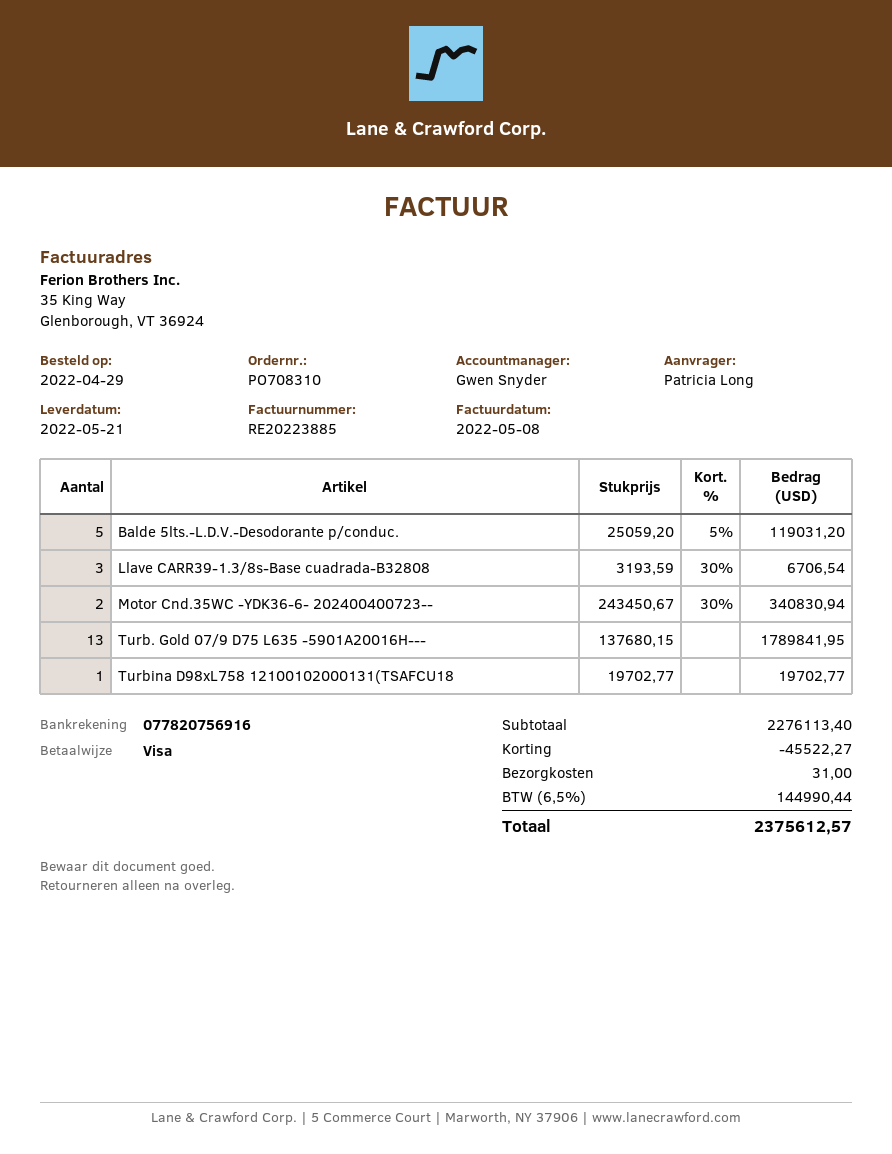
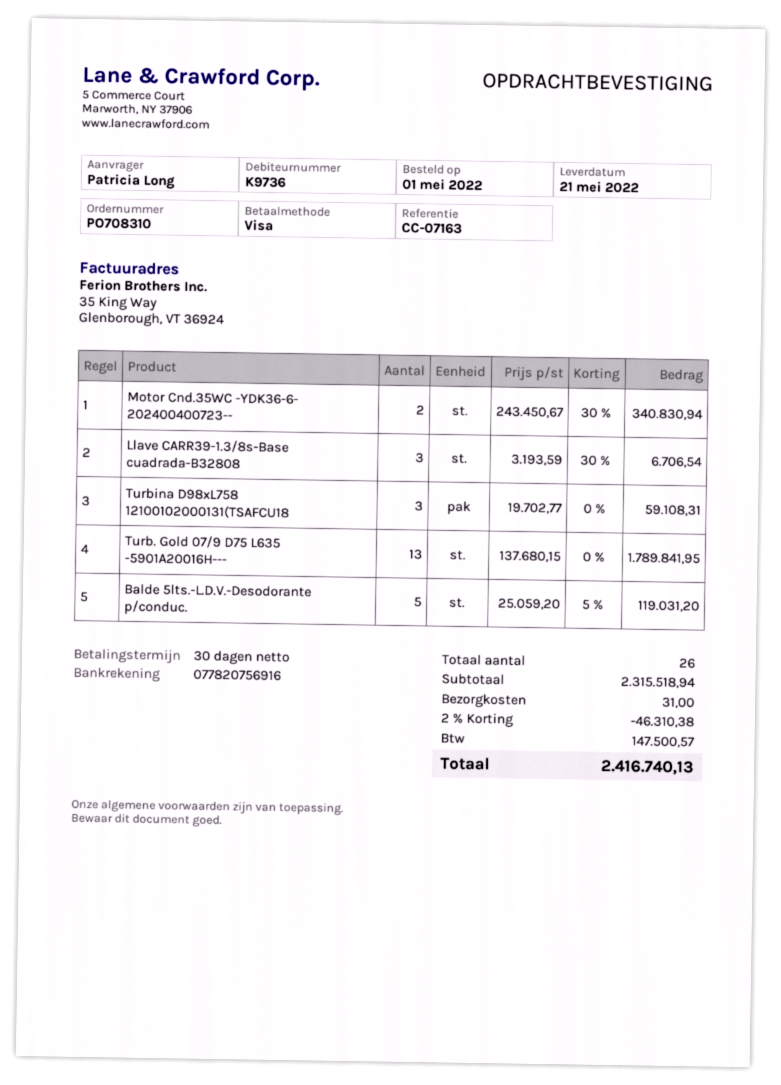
order date: 2022-04-29 -> 2022-05-01
Turbina D98xL758 12100102000131(TSAFCU18: 1 x 19702.77 = 19702.77 -> 3 x 19702.77 = 59108.31
subtotal: 2276113.40 -> 2315518.94
discount: 45522.27 -> 46310.38
tax: 144990.44 -> 147500.57
total: 2375612.57 -> 2416740.13

